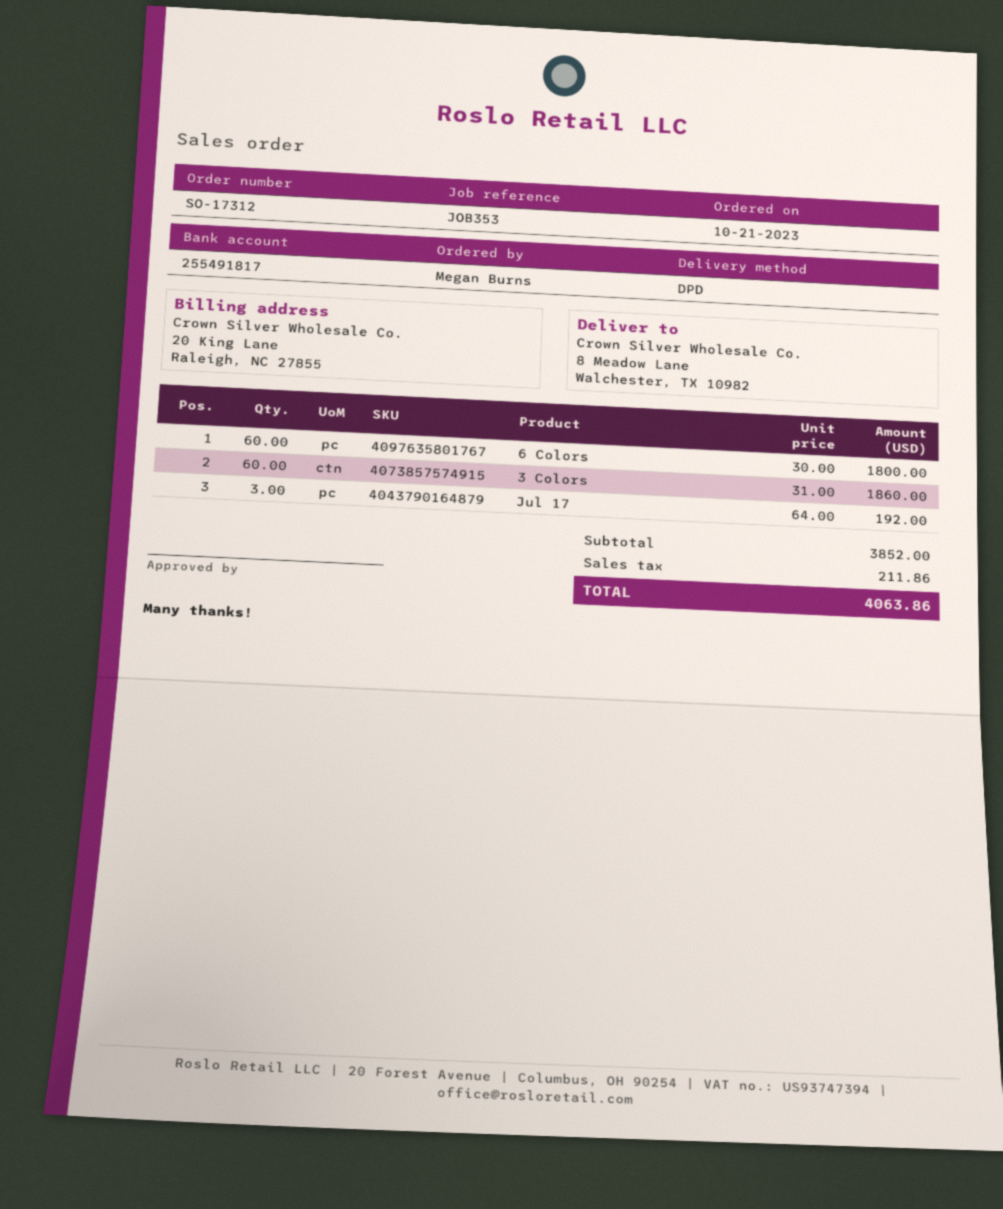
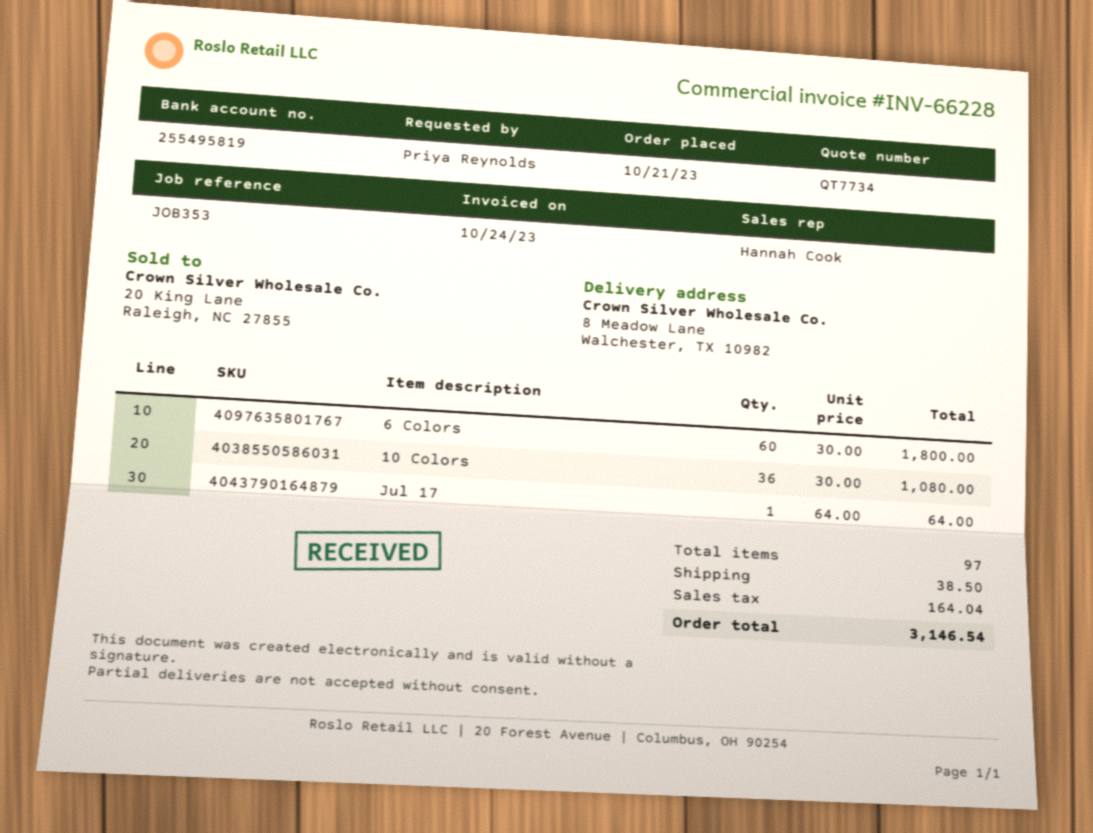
ordered by: Megan Burns -> Priya Reynolds
bank account: 255491817 -> 255495819
3 Colors: 60 x 31.00 = 1860.00 -> none
Jul 17: 3 x 64.00 = 192.00 -> 1 x 64.00 = 64.00
10 Colors: none -> 36 x 30.00 = 1080.00
shipping: none -> 38.50
tax: 211.86 -> 164.04
total: 4063.86 -> 3146.54

